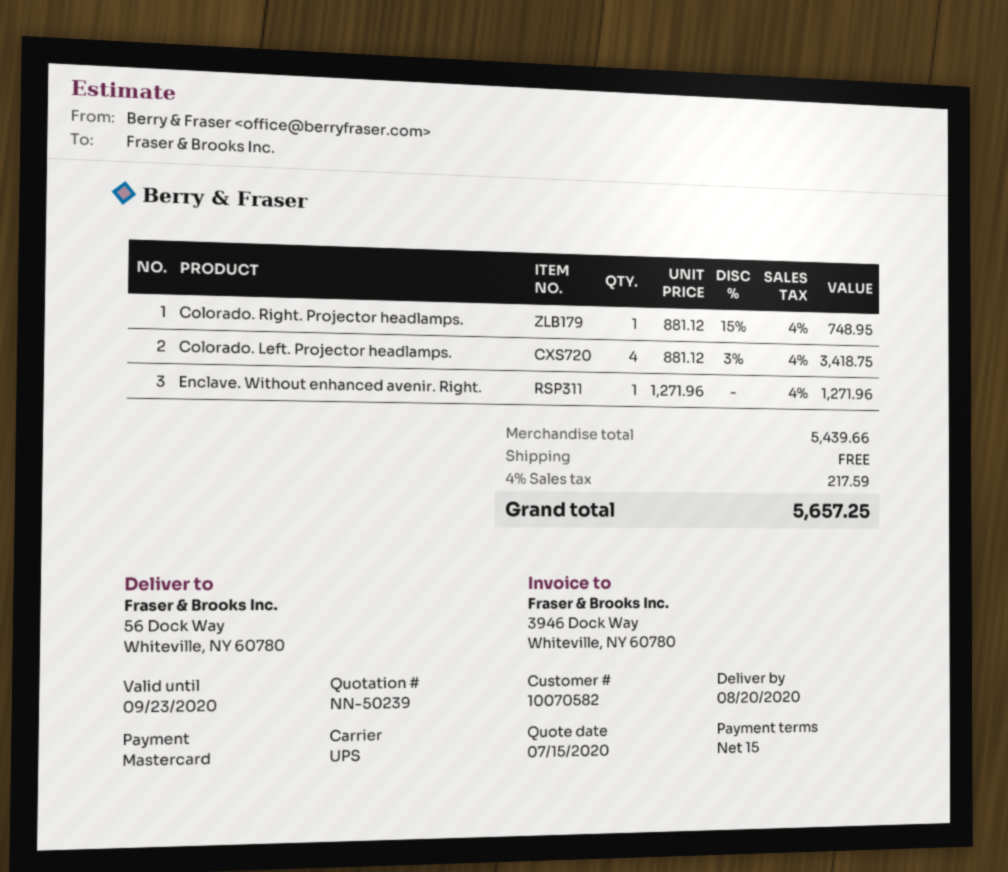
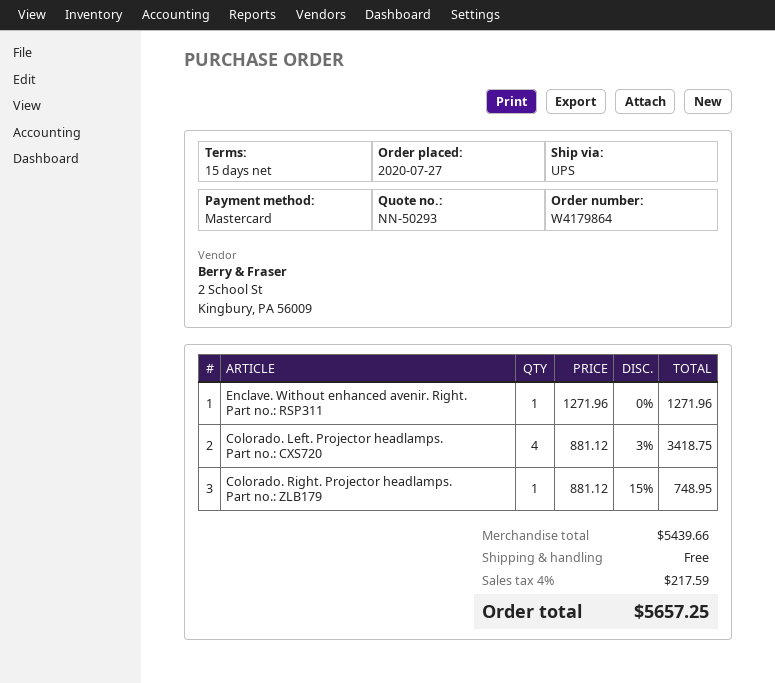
quote number: NN-50239 -> NN-50293

